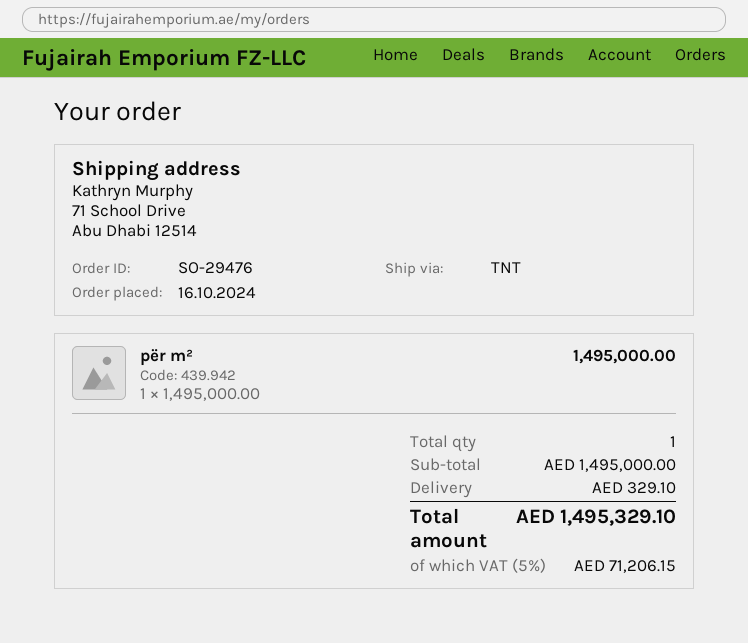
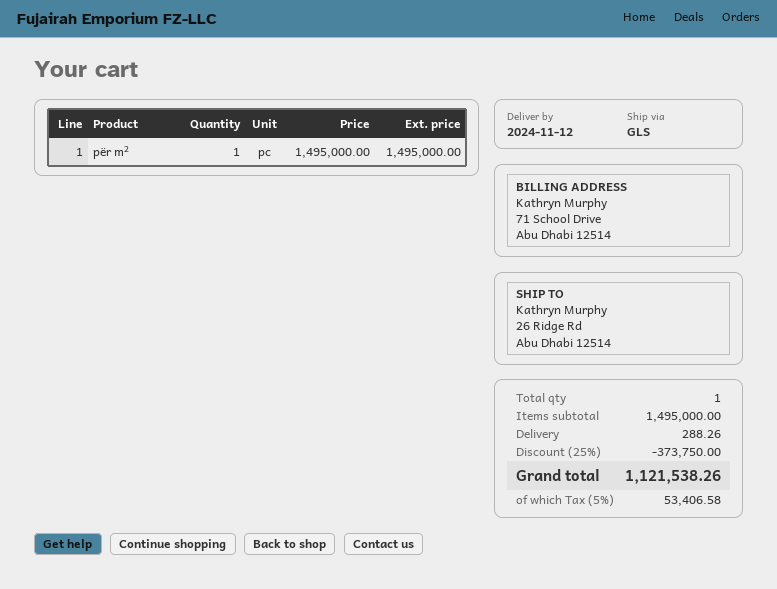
shipping method: TNT -> GLS
ship to: 71 School Drive, Abu Dhabi 12514 -> 26 Ridge Rd, Abu Dhabi 12514
discount: none -> 25% = 373750.00
shipping: 329.10 -> 288.26
tax: 5% = 71206.15 -> 5% = 53406.58
total: 1495329.10 -> 1121538.26

